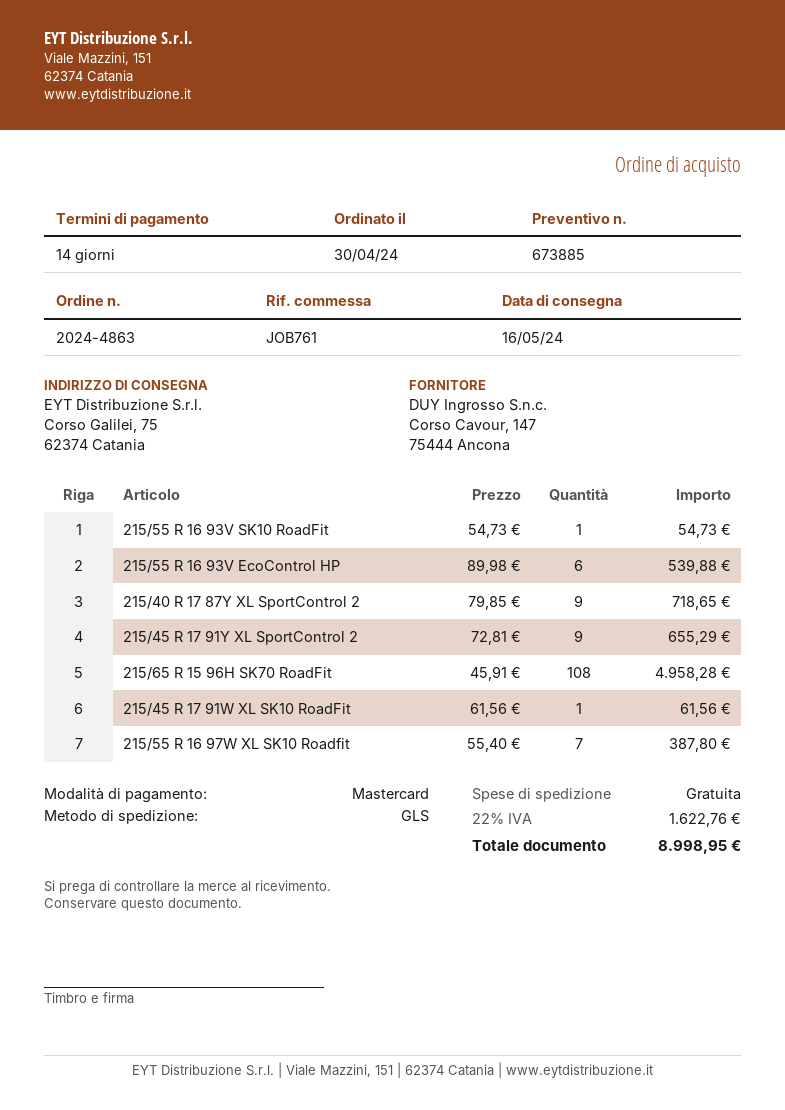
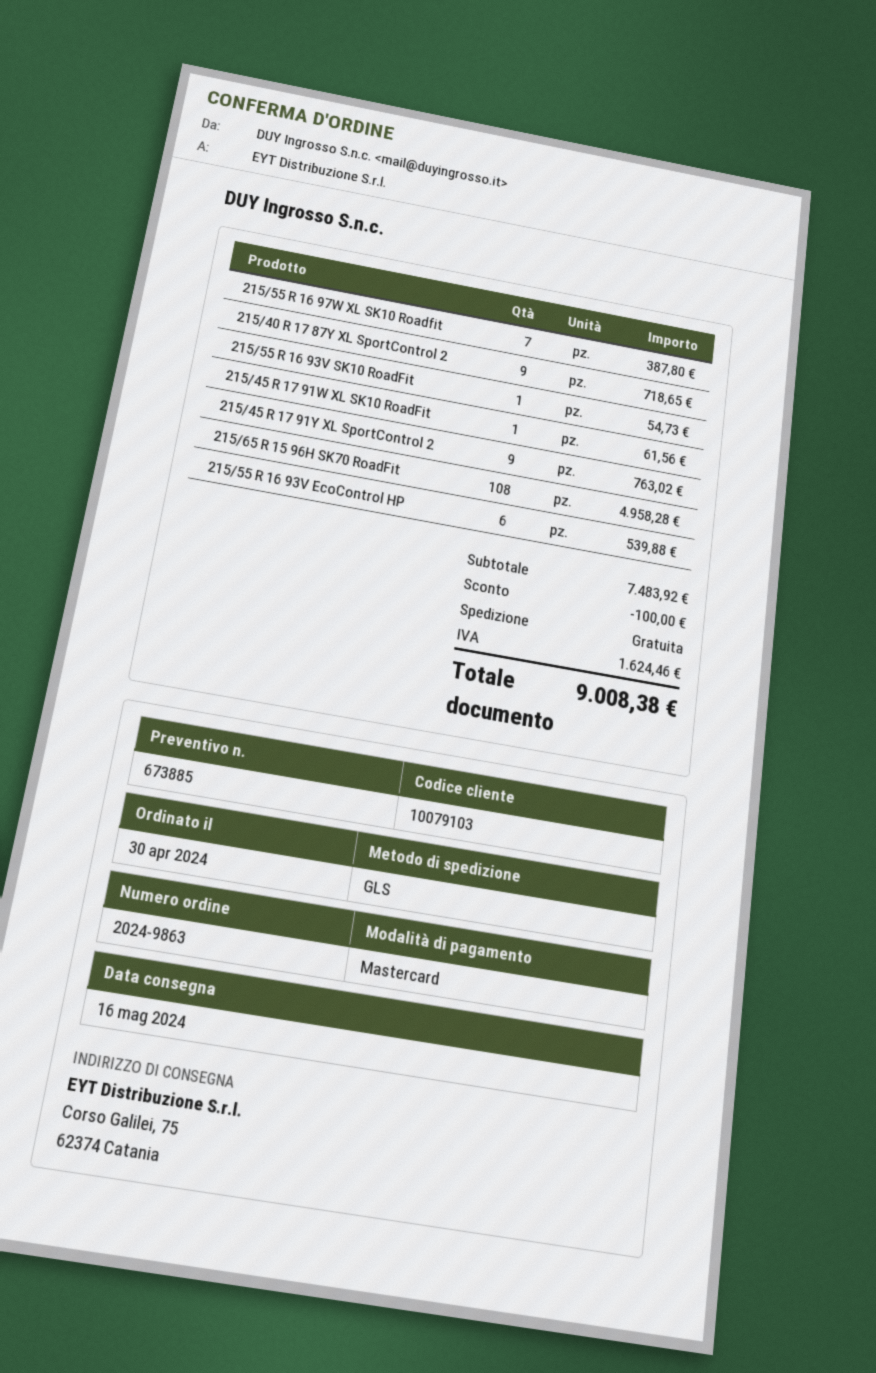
order number: 2024-4863 -> 2024-9863
215/45 R 17 91Y XL SportControl 2: 9 for 655.29 -> 9 for 763.02
discount: none -> 100.00
tax: 1622.76 -> 1624.46
total: 8998.95 -> 9008.38

